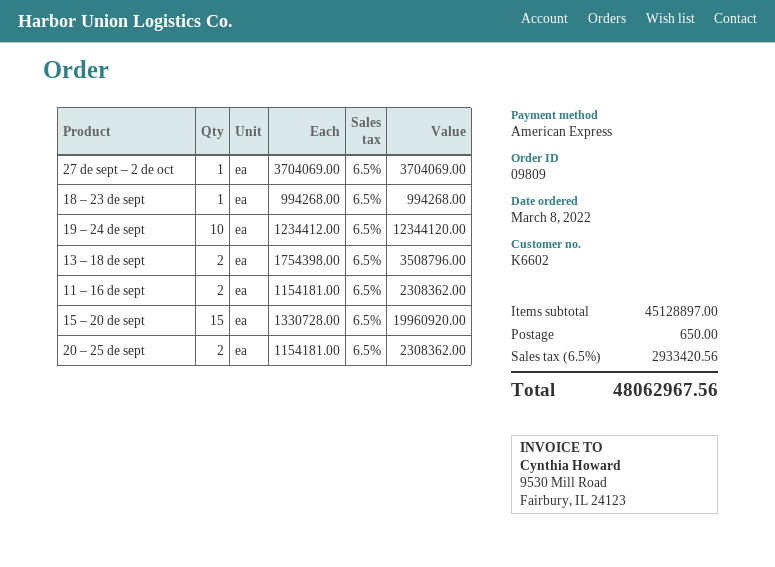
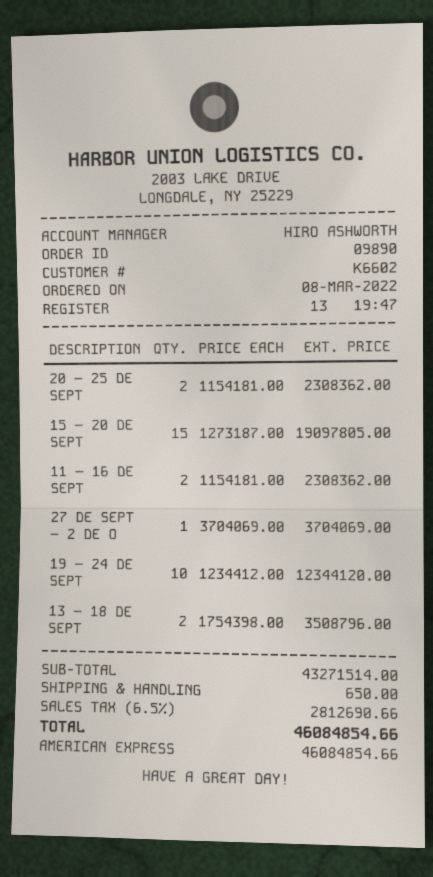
order number: 09809 -> 09890
18 – 23 de sept: 1 x 994268.00 = 994268.00 -> none
15 – 20 de sept: 15 x 1330728.00 = 19960920.00 -> 15 x 1273187.00 = 19097805.00
subtotal: 45128897.00 -> 43271514.00
tax: 6.5% = 2933420.56 -> 6.5% = 2812690.66
total: 48062967.56 -> 46084854.66

